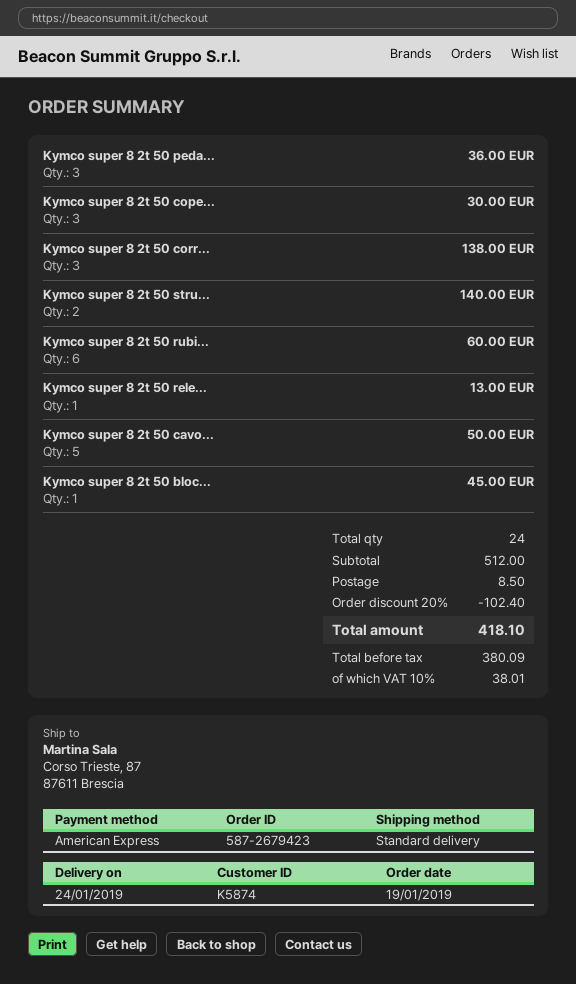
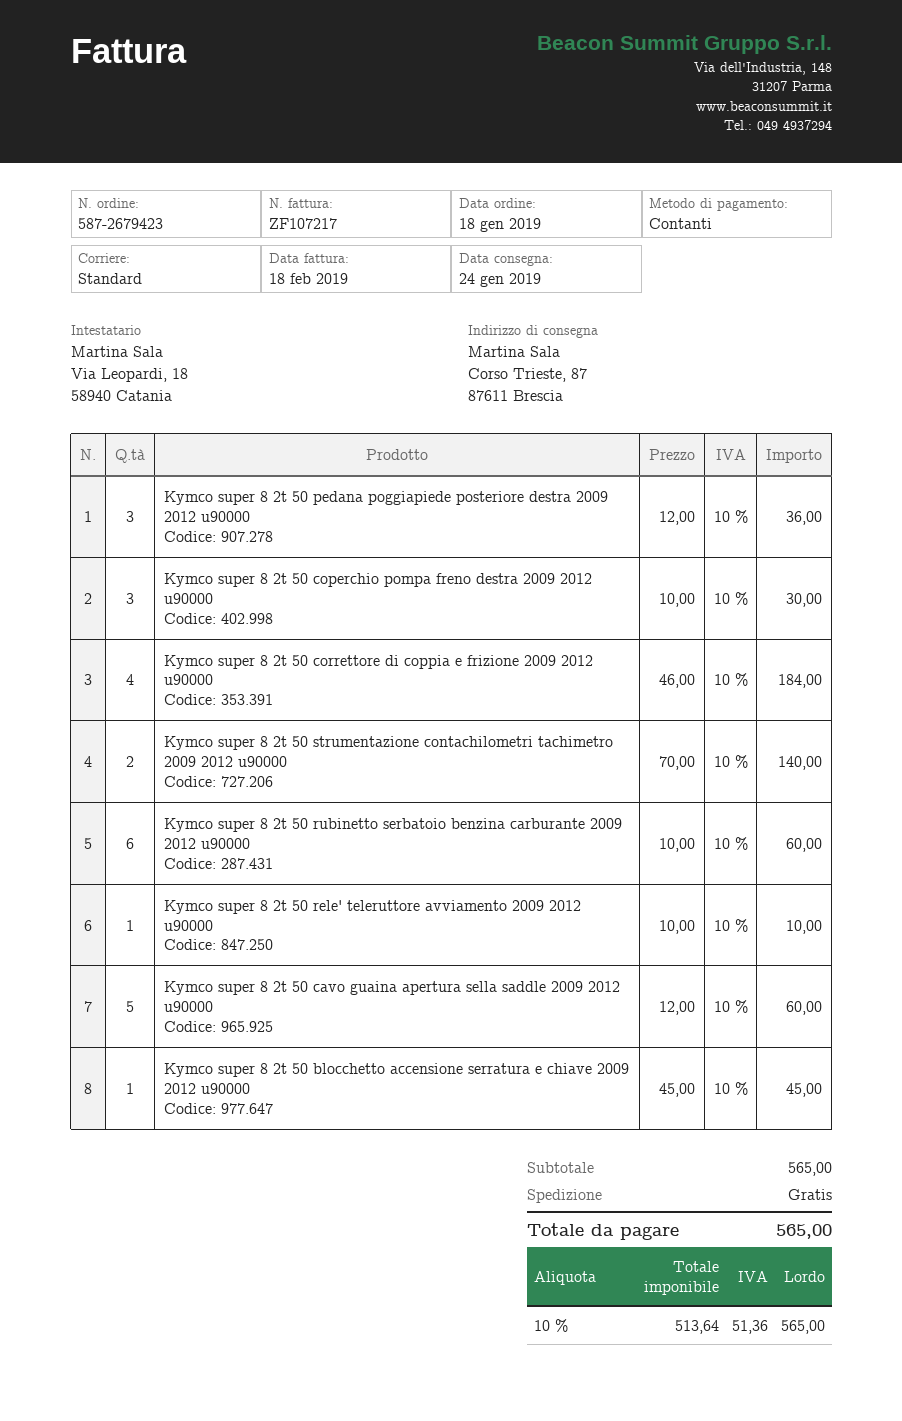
order date: 2019-01-19 -> 2019-01-18
payment method: American Express -> cash
Kymco super 8 2t 50 corr...: 3 for 138.00 -> 4 for 184.00
Kymco super 8 2t 50 rele...: 1 for 13.00 -> 1 for 10.00
Kymco super 8 2t 50 cavo...: 5 for 50.00 -> 5 for 60.00
subtotal: 512.00 -> 565.00
discount: 20% = 102.40 -> none
shipping: 8.50 -> 0.00
net: 380.09 -> 513.64
tax: 10% = 38.01 -> 10% = 51.36
total: 418.10 -> 565.00

